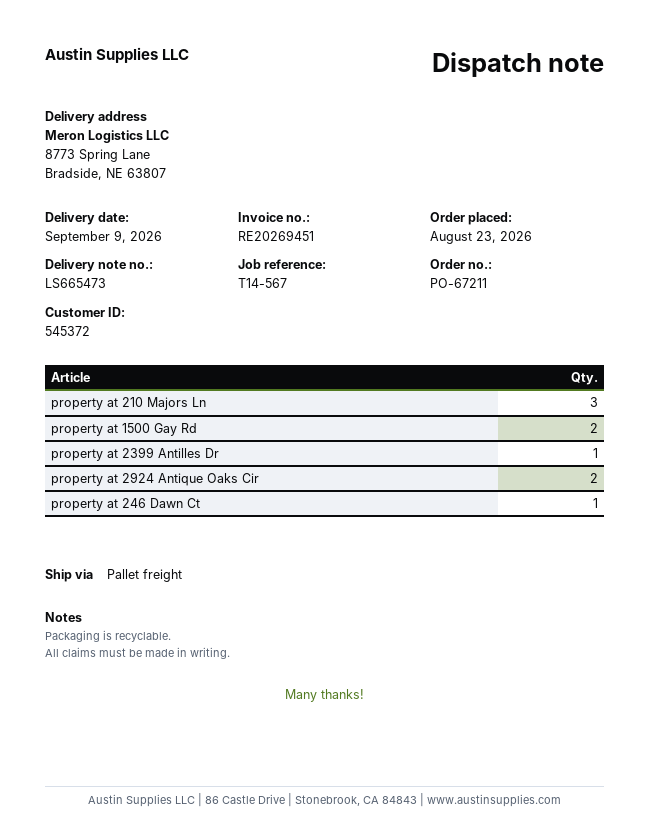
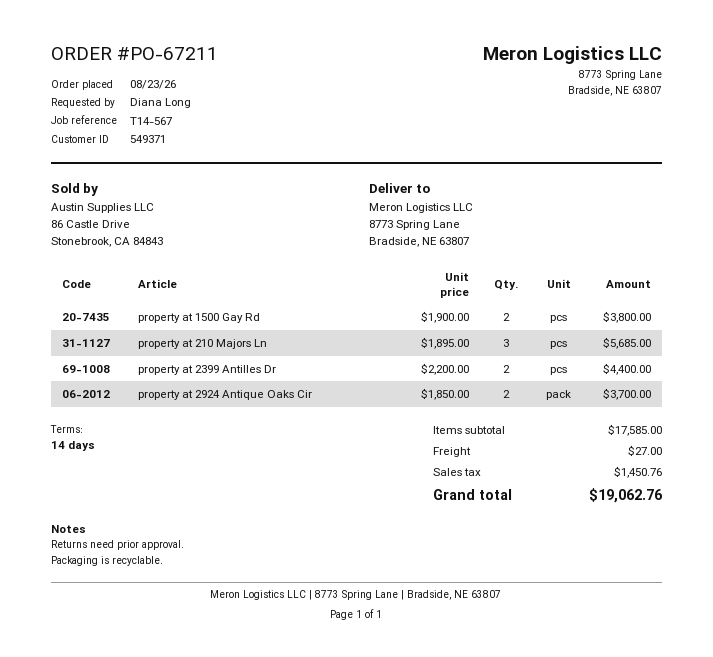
customer number: 545372 -> 549371
property at 2399 Antilles Dr: 1 -> 2
property at 246 Dawn Ct: 1 -> none

